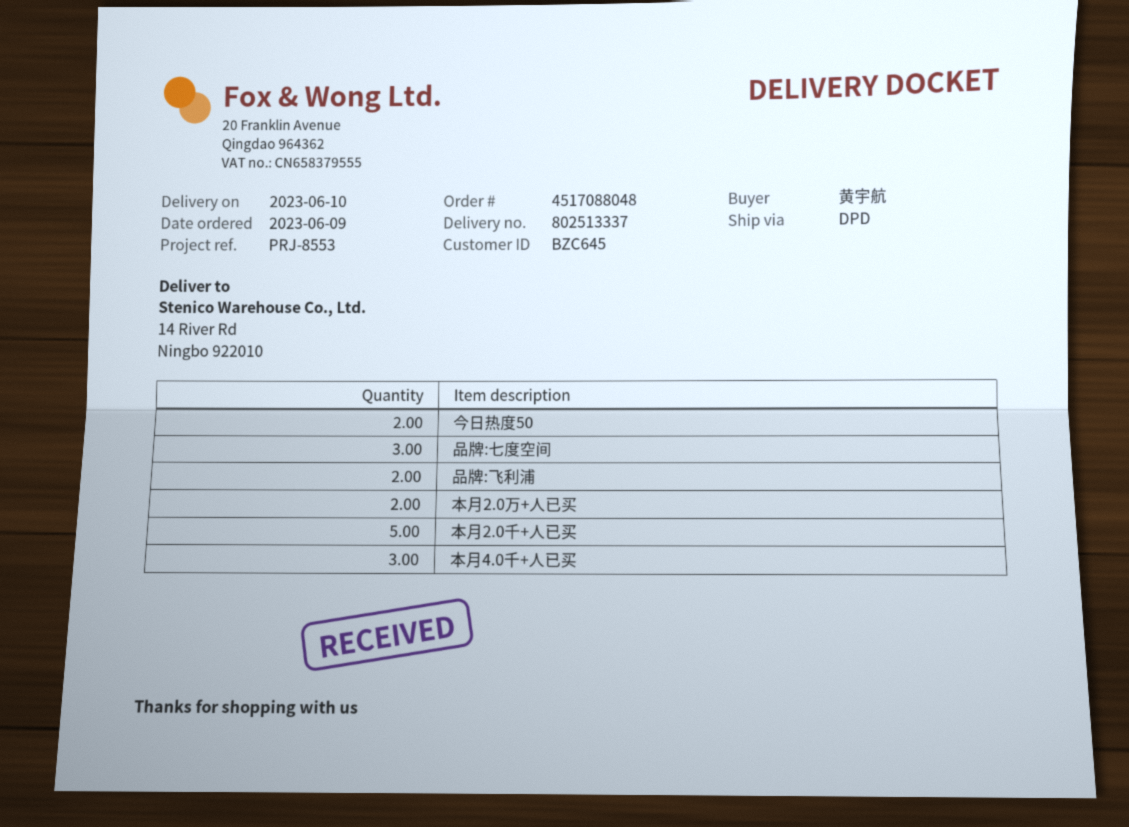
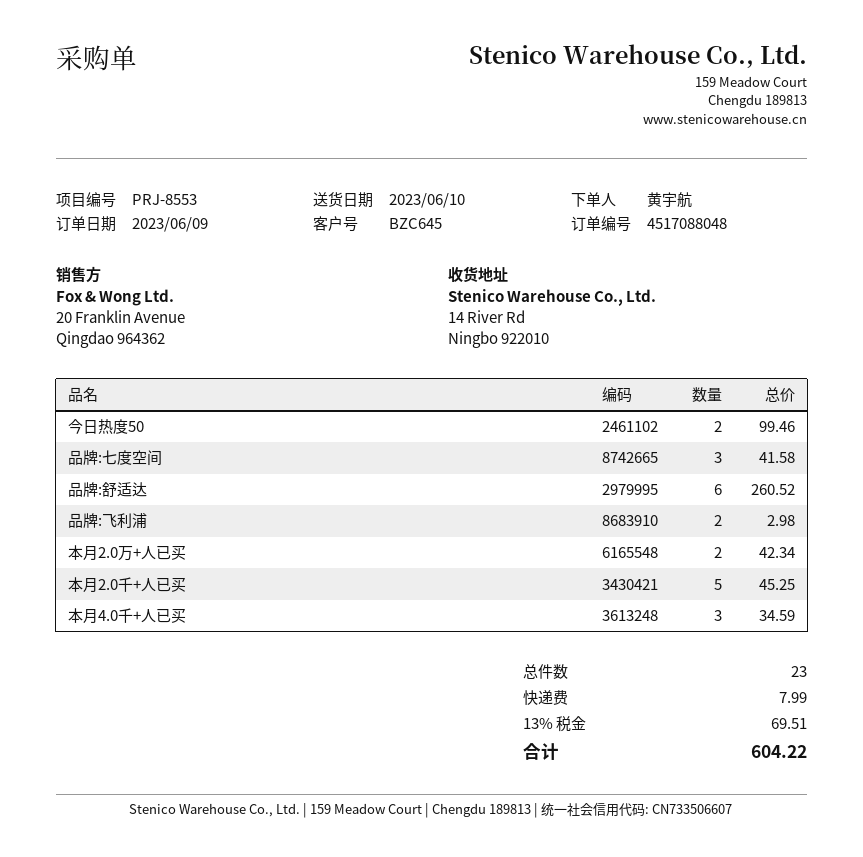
品牌:舒适达: none -> 6

